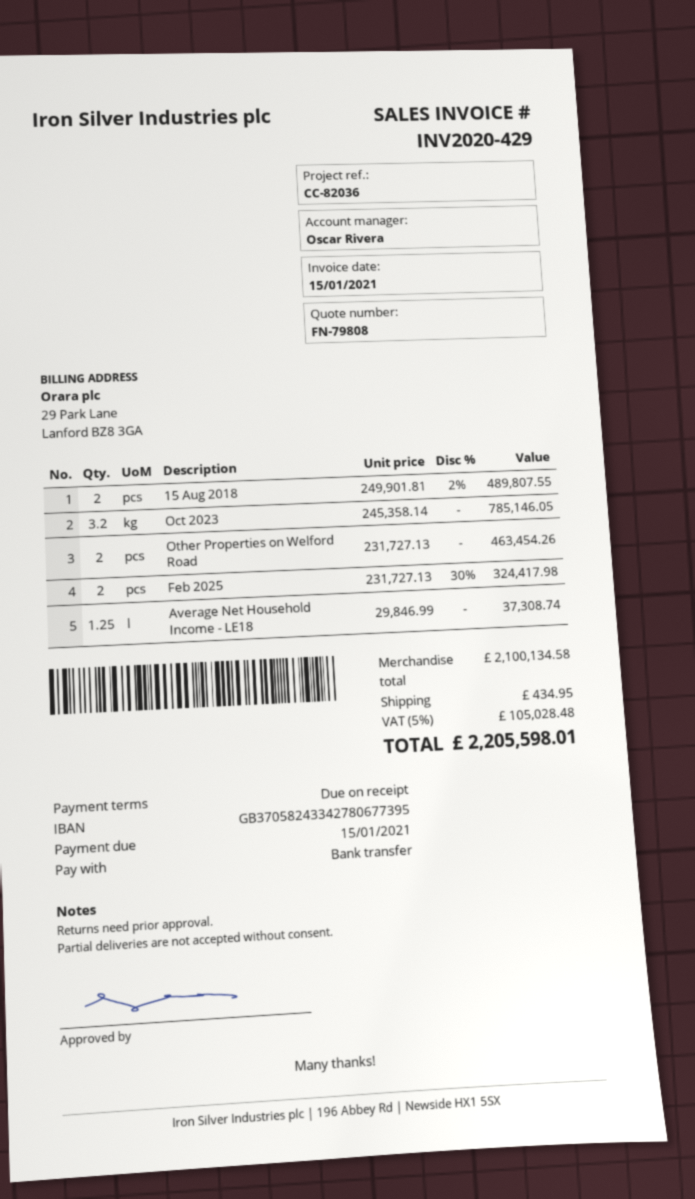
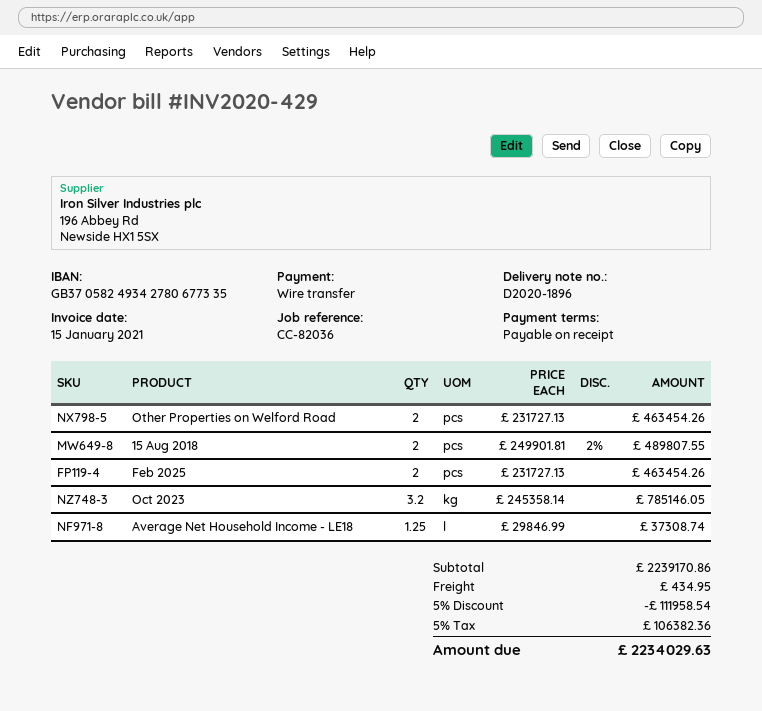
bank account: GB37058243342780677395 -> GB37058249342780677335
Feb 2025: 2 x 231727.13 - 30% = 324417.98 -> 2 x 231727.13 = 463454.26
subtotal: 2100134.58 -> 2239170.86
discount: none -> 5% = 111958.54
tax: 5% = 105028.48 -> 5% = 106382.36
total: 2205598.01 -> 2234029.63

